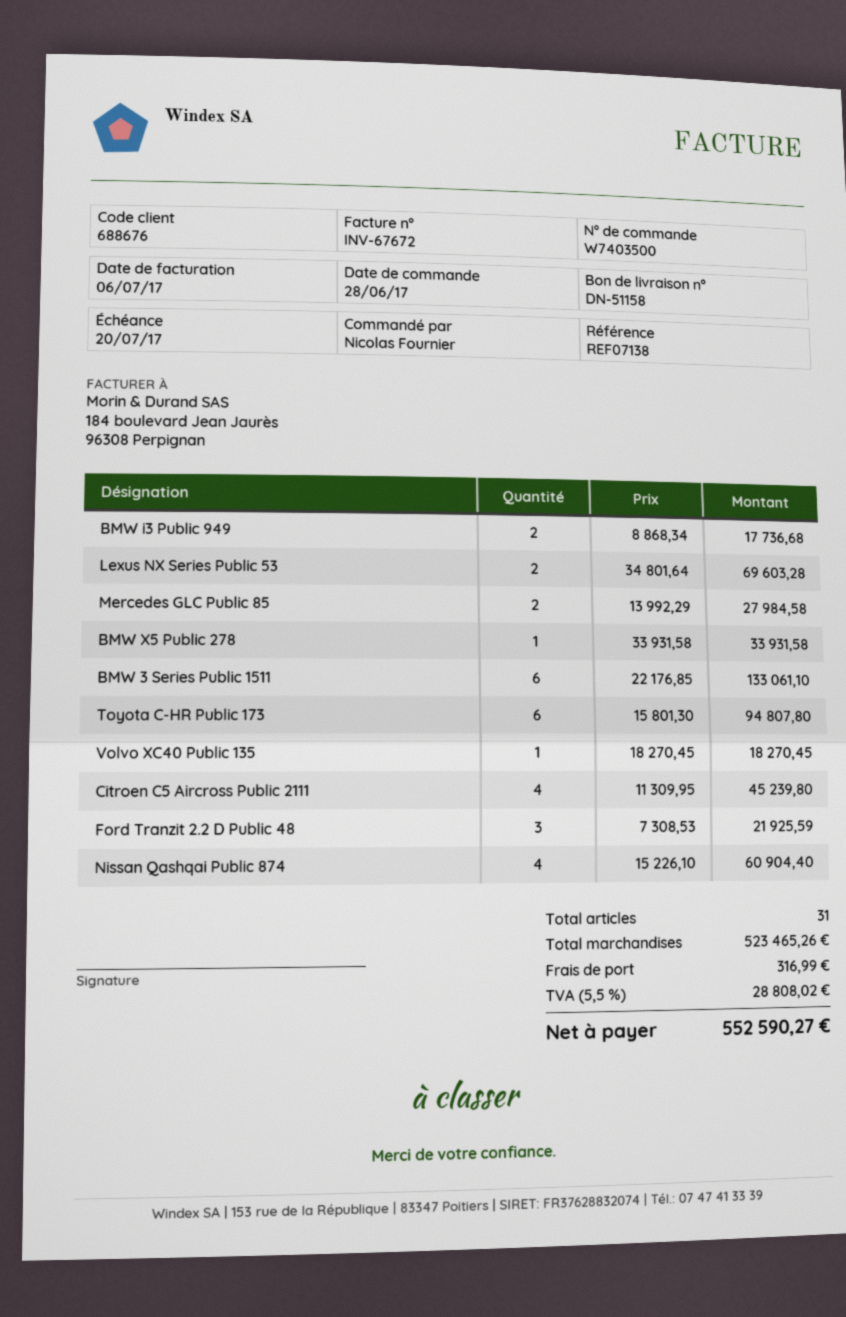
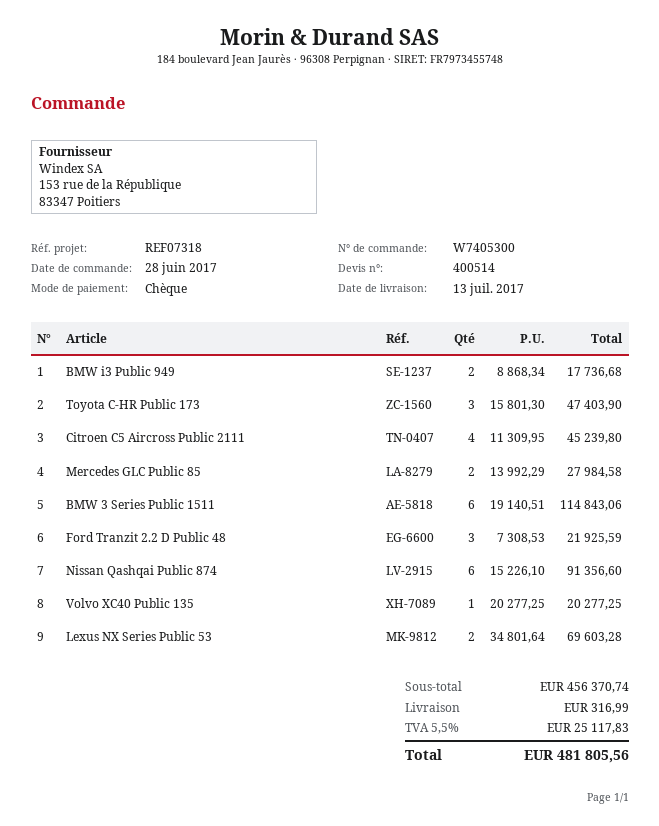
order number: W7403500 -> W7405300
reference: REF07138 -> REF07318
BMW X5 Public 278: 1 x 33931.58 = 33931.58 -> none
BMW 3 Series Public 1511: 6 x 22176.85 = 133061.10 -> 6 x 19140.51 = 114843.06
Toyota C-HR Public 173: 6 x 15801.30 = 94807.80 -> 3 x 15801.30 = 47403.90
Volvo XC40 Public 135: 1 x 18270.45 = 18270.45 -> 1 x 20277.25 = 20277.25
Nissan Qashqai Public 874: 4 x 15226.10 = 60904.40 -> 6 x 15226.10 = 91356.60
subtotal: 523465.26 -> 456370.74
tax: 5.5% = 28808.02 -> 5.5% = 25117.83
total: 552590.27 -> 481805.56

